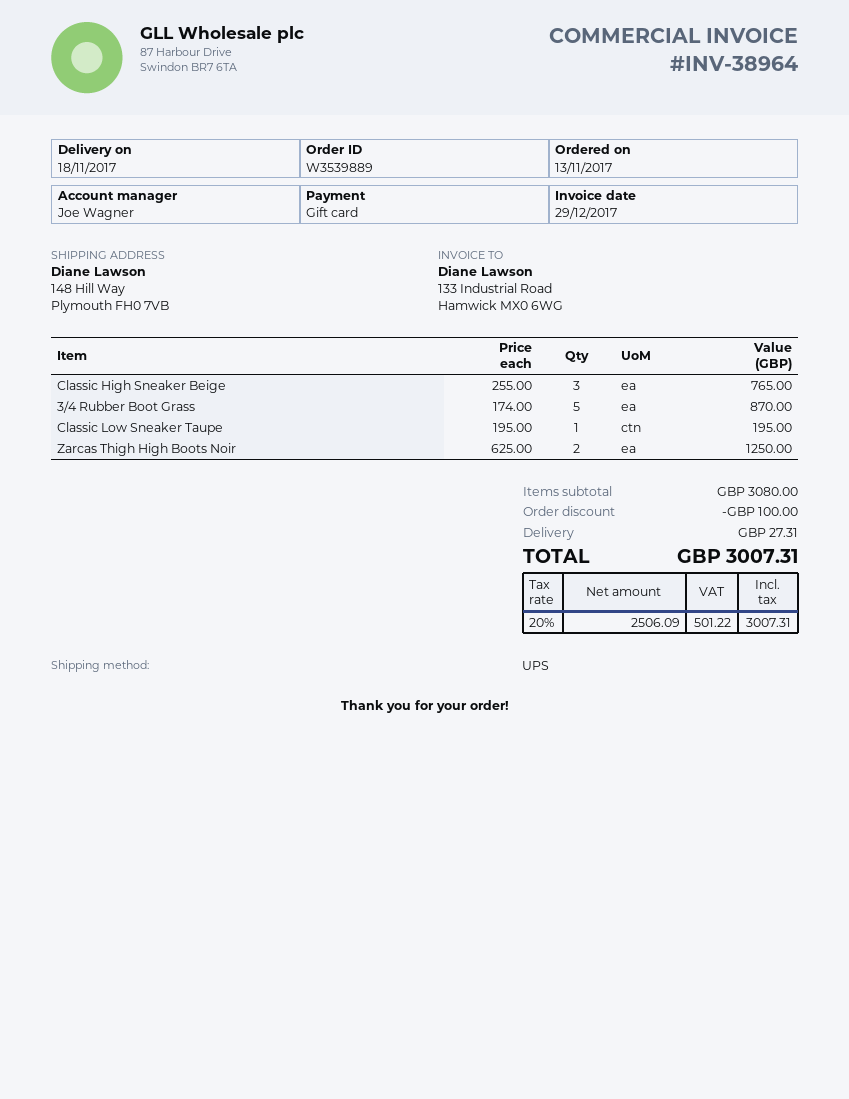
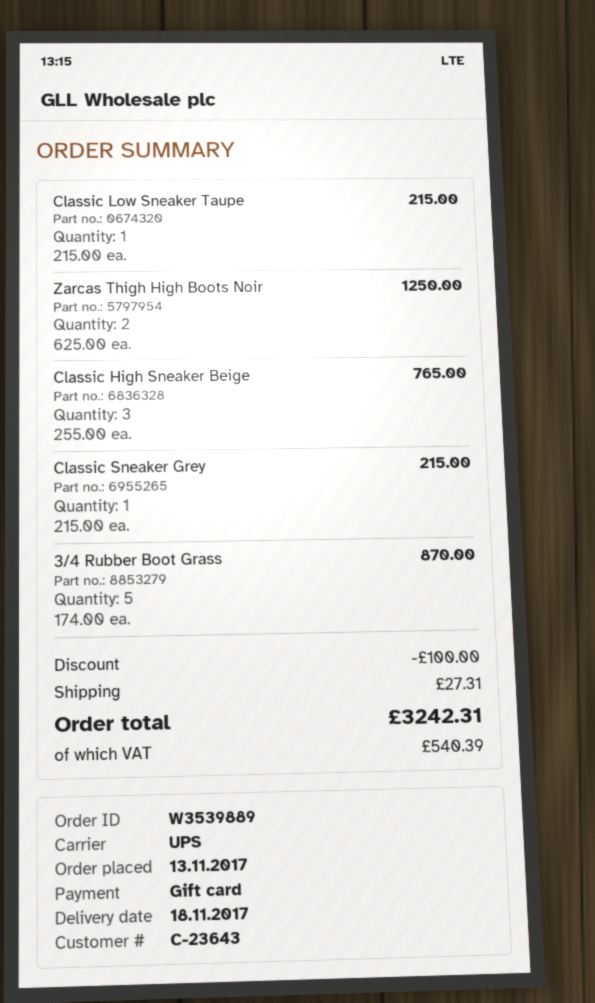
Classic Low Sneaker Taupe: 1 x 195.00 = 195.00 -> 1 x 215.00 = 215.00
Classic Sneaker Grey: none -> 1 x 215.00 = 215.00
tax: 501.22 -> 540.39
total: 3007.31 -> 3242.31

